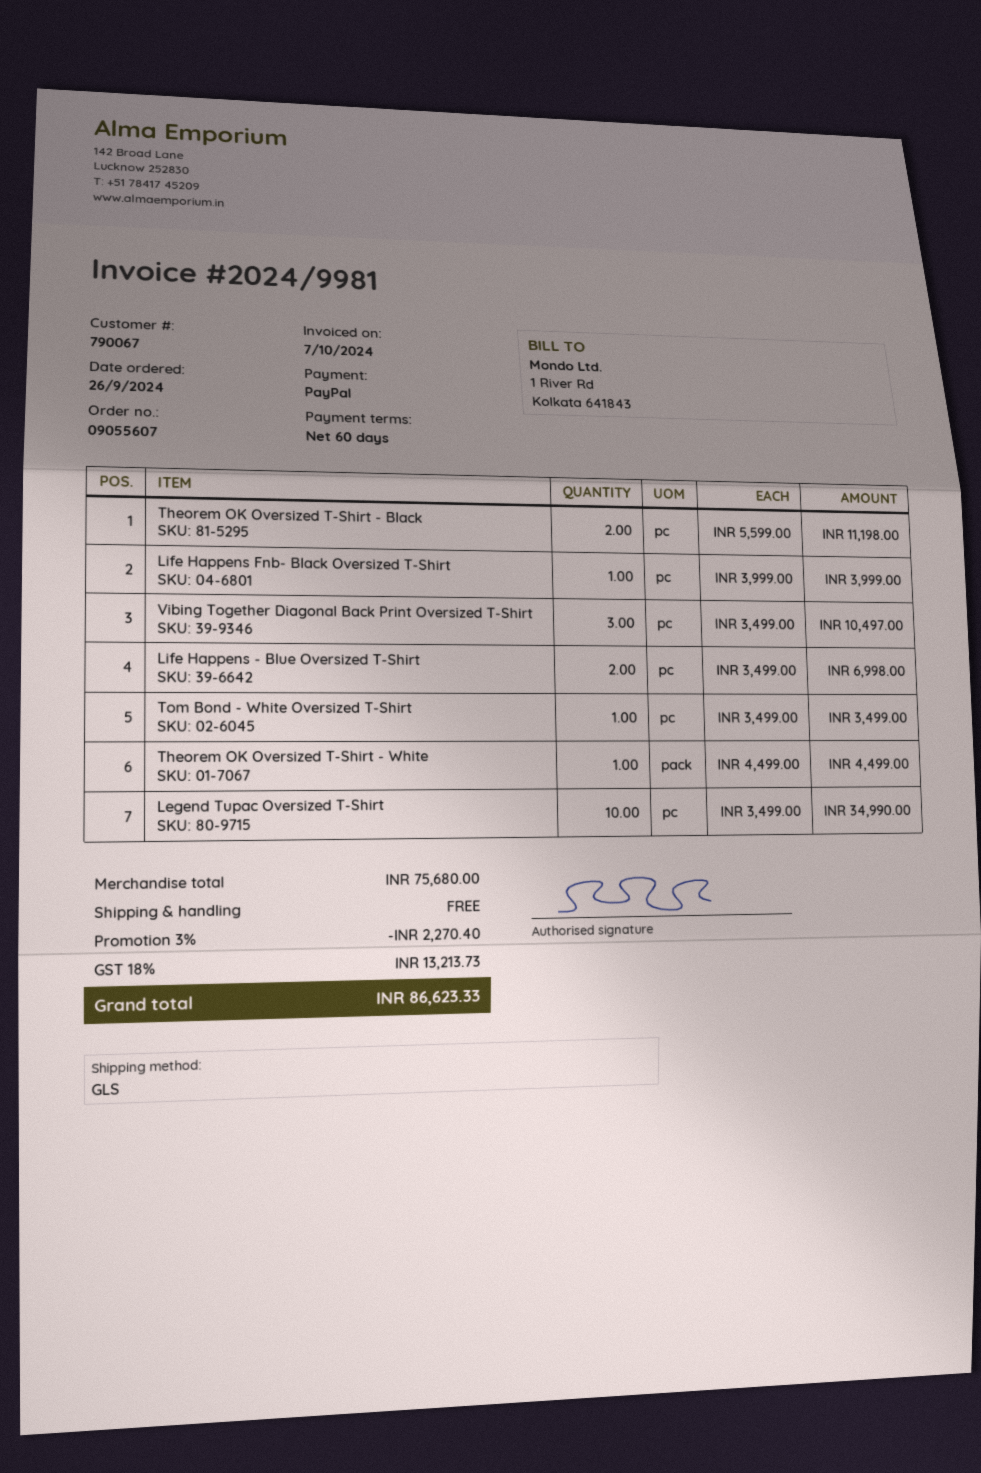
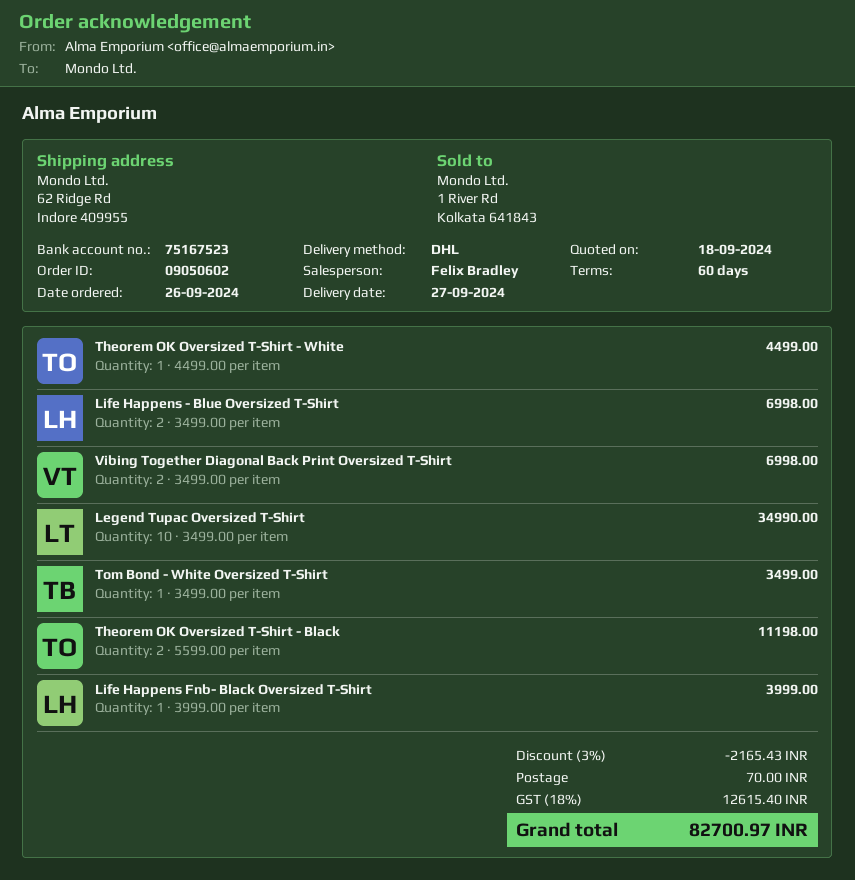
order number: 09055607 -> 09050602
shipping method: GLS -> DHL
Vibing Together Diagonal Back Print Oversized T-Shirt: 3 x 3499.00 = 10497.00 -> 2 x 3499.00 = 6998.00
discount: 3% = 2270.40 -> 3% = 2165.43
shipping: 0.00 -> 70.00
tax: 18% = 13213.73 -> 18% = 12615.40
total: 86623.33 -> 82700.97

